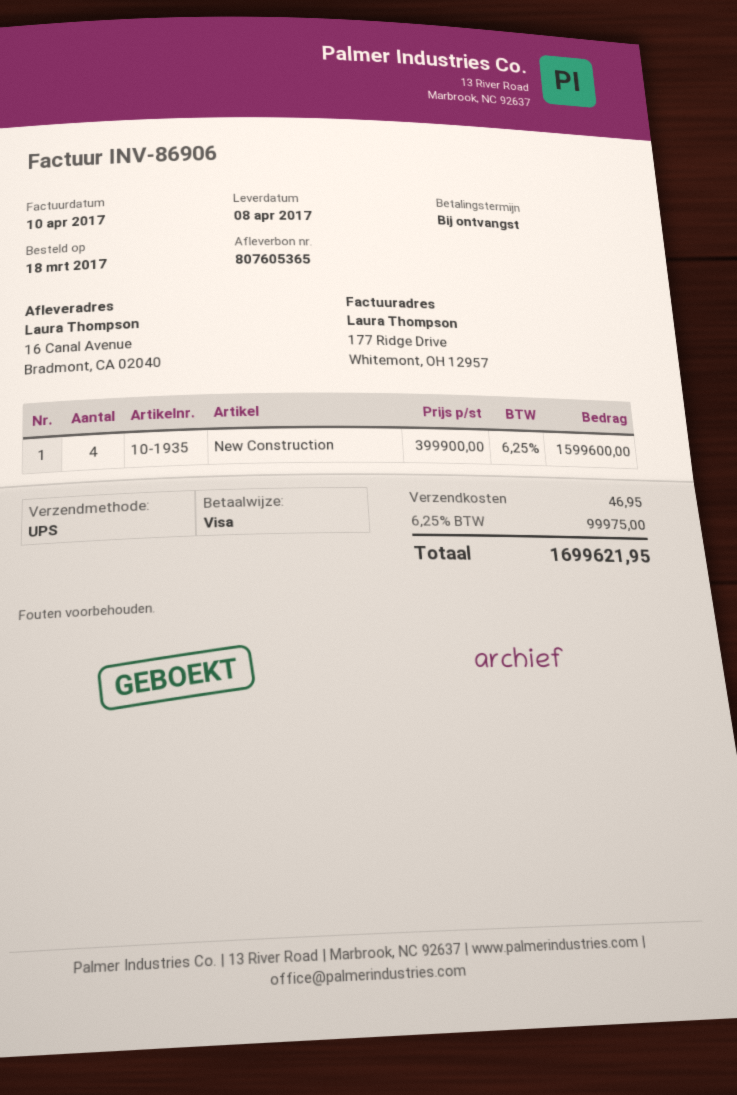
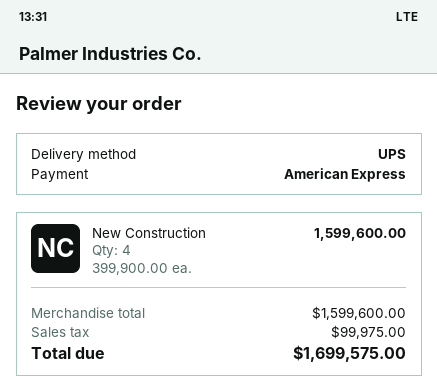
payment method: Visa -> American Express
shipping: 46.95 -> none
total: 1699621.95 -> 1699575.00

